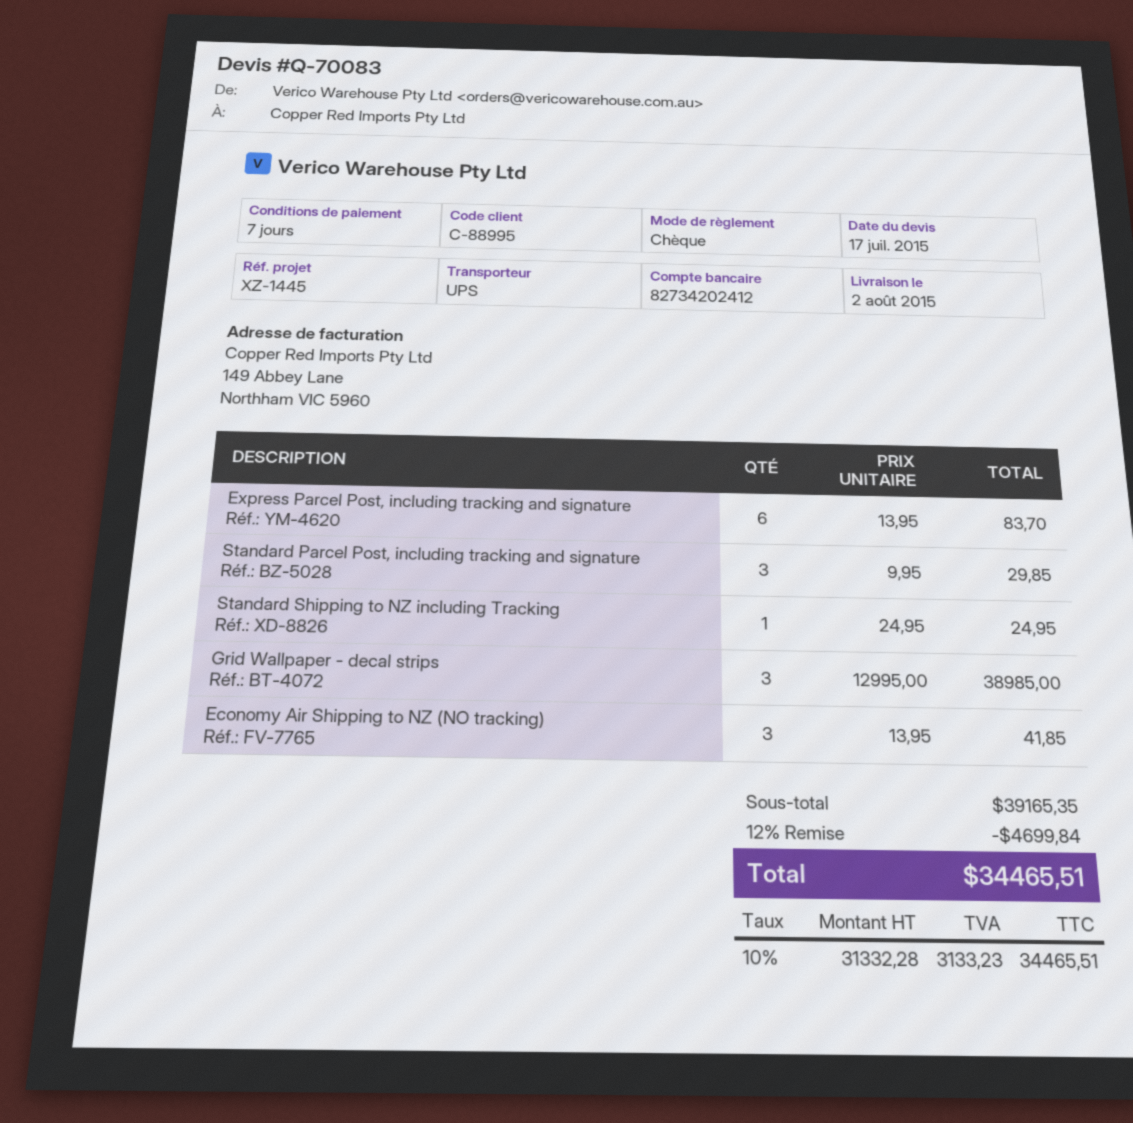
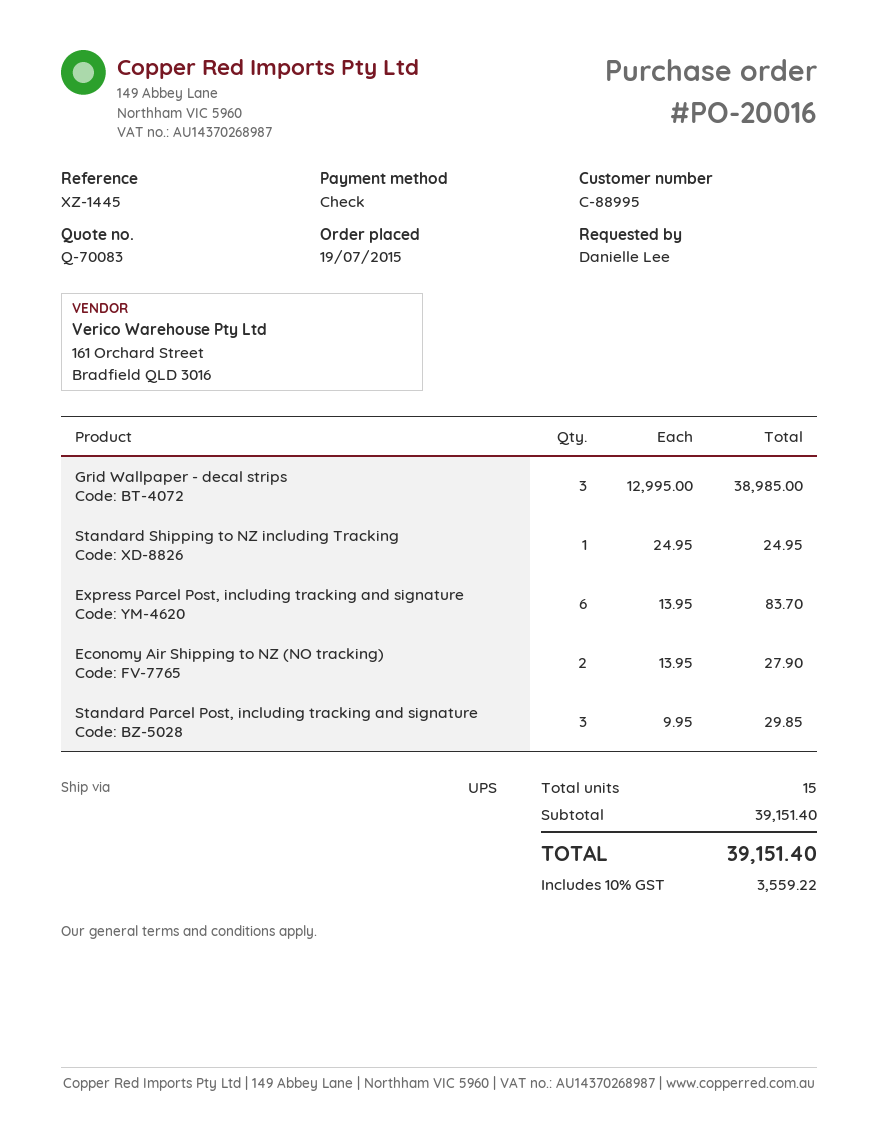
Economy Air Shipping to NZ (NO tracking): 3 x 13.95 = 41.85 -> 2 x 13.95 = 27.90
subtotal: 39165.35 -> 39151.40
discount: 12% = 4699.84 -> none
tax: 10% = 3133.23 -> 10% = 3559.22
total: 34465.51 -> 39151.40

